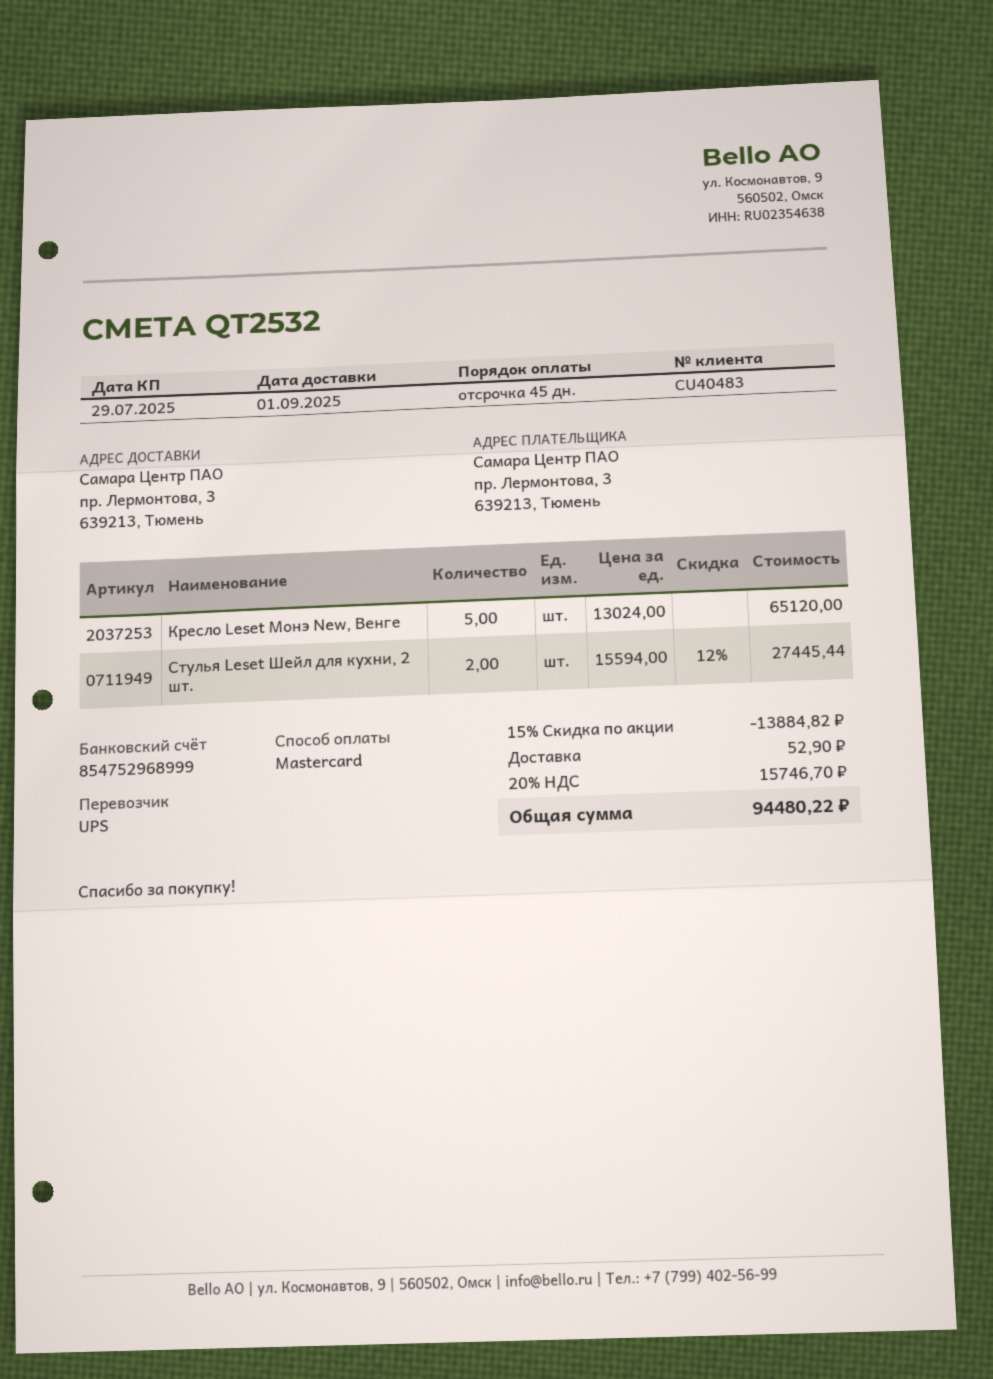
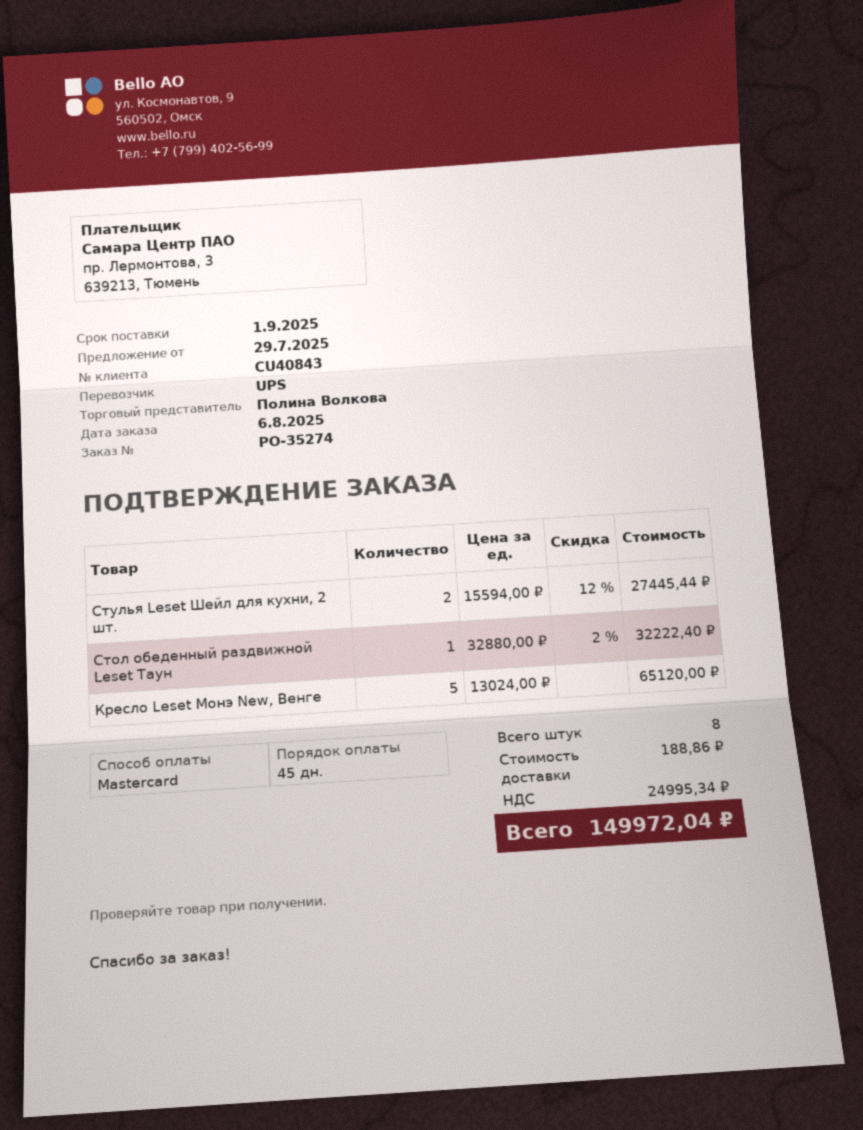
customer number: CU40483 -> CU40843
Стол обеденный раздвижной Leset Таун: none -> 1 x 32880.00 - 2% = 32222.40
discount: 15% = 13884.82 -> none
shipping: 52.90 -> 188.86
tax: 15746.70 -> 24995.34
total: 94480.22 -> 149972.04

